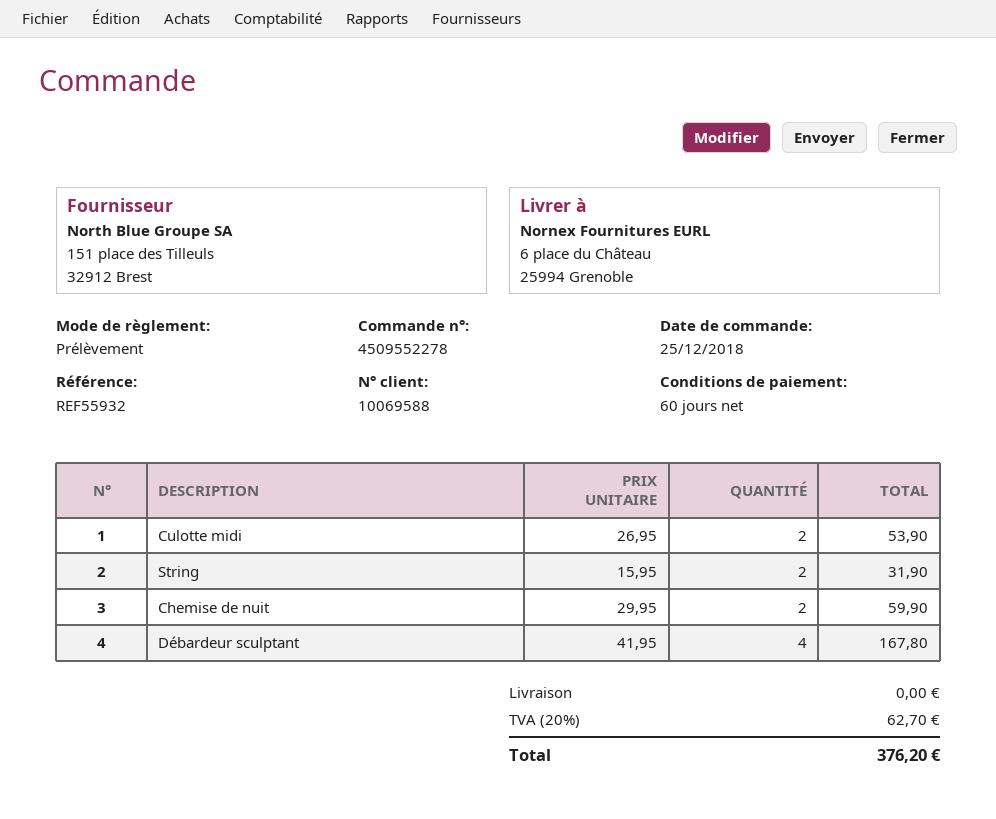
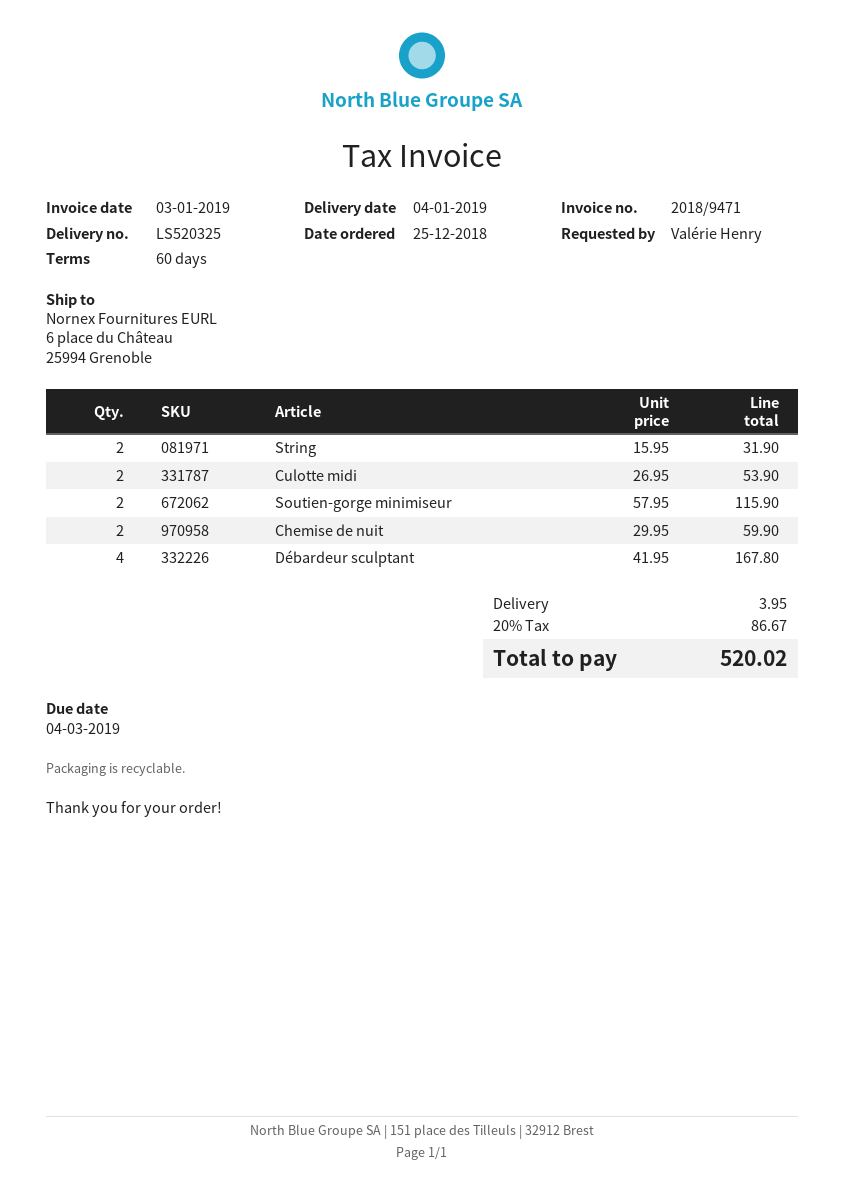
Soutien-gorge minimiseur: none -> 2 x 57.95 = 115.90
shipping: 0.00 -> 3.95
tax: 20% = 62.70 -> 20% = 86.67
total: 376.20 -> 520.02

